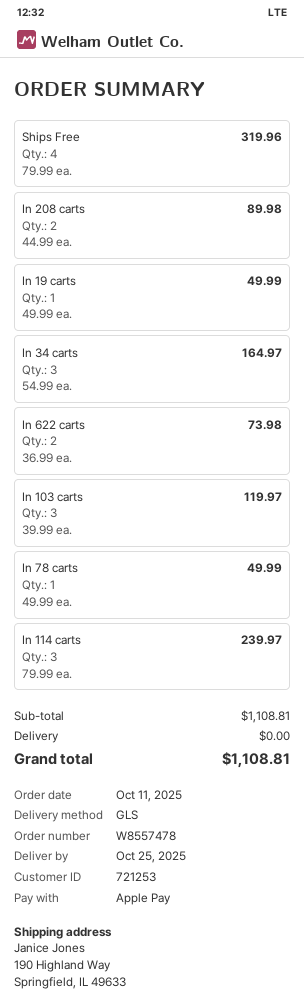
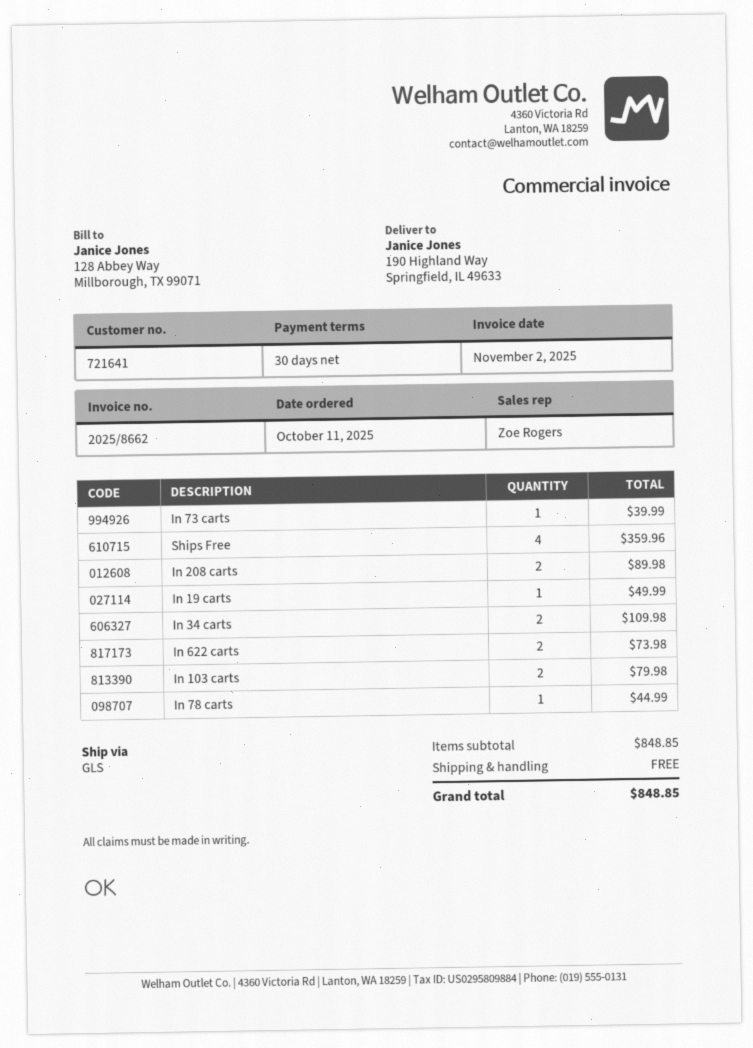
customer number: 721253 -> 721641
Ships Free: 4 for 319.96 -> 4 for 359.96
In 34 carts: 3 for 164.97 -> 2 for 109.98
In 103 carts: 3 for 119.97 -> 2 for 79.98
In 78 carts: 1 for 49.99 -> 1 for 44.99
In 114 carts: 3 for 239.97 -> none
In 73 carts: none -> 1 for 39.99
subtotal: 1108.81 -> 848.85
total: 1108.81 -> 848.85

